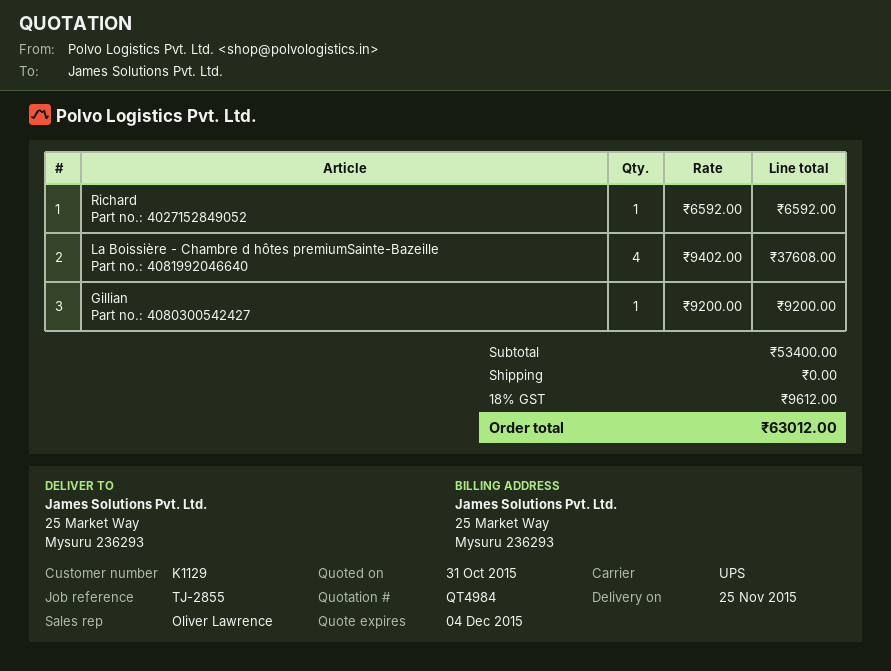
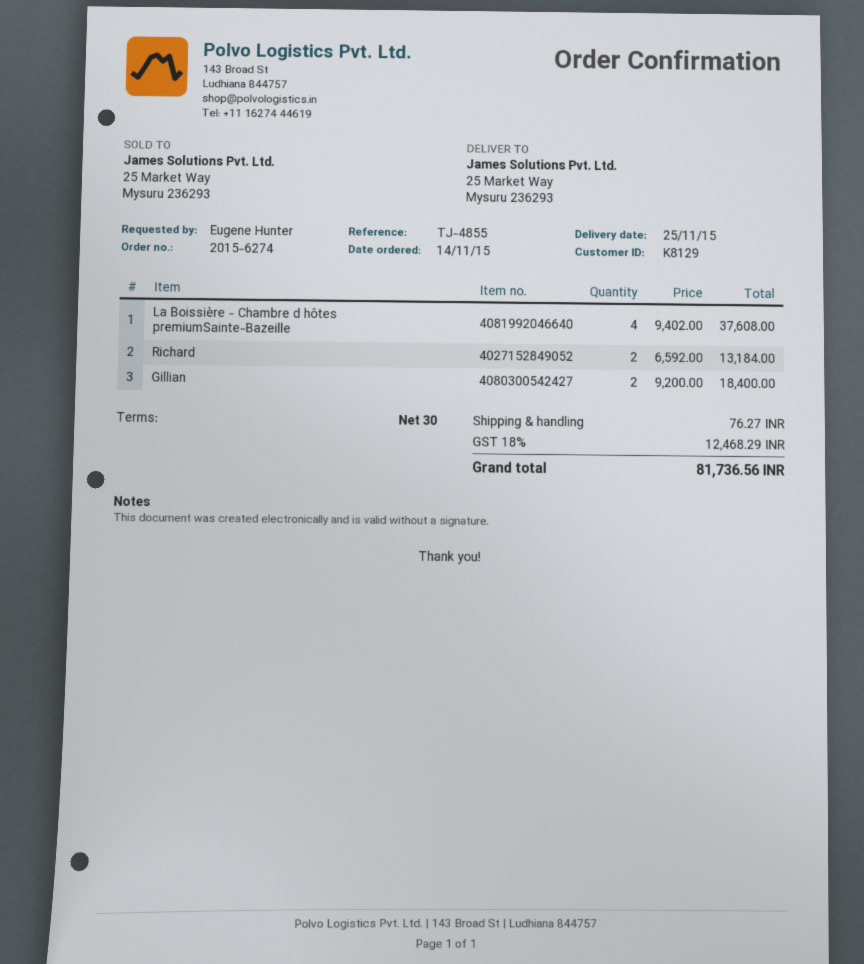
customer number: K1129 -> K8129
reference: TJ-2855 -> TJ-4855
Richard: 1 x 6592.00 = 6592.00 -> 2 x 6592.00 = 13184.00
Gillian: 1 x 9200.00 = 9200.00 -> 2 x 9200.00 = 18400.00
shipping: 0.00 -> 76.27
tax: 18% = 9612.00 -> 18% = 12468.29
total: 63012.00 -> 81736.56

